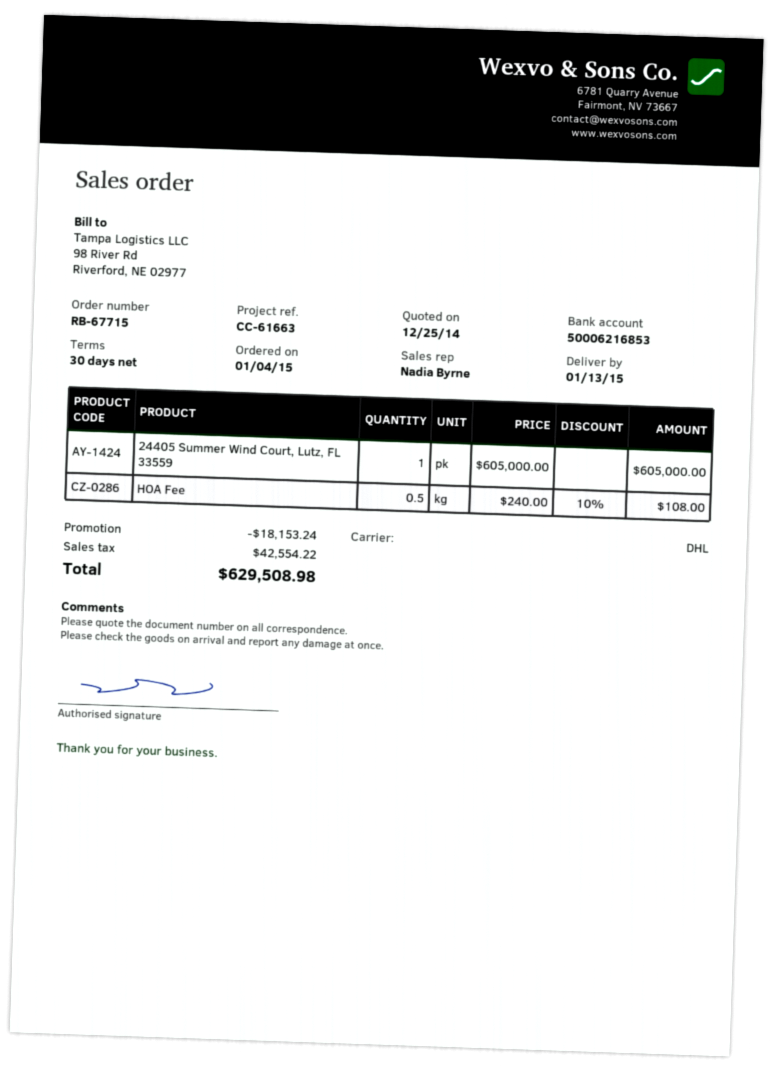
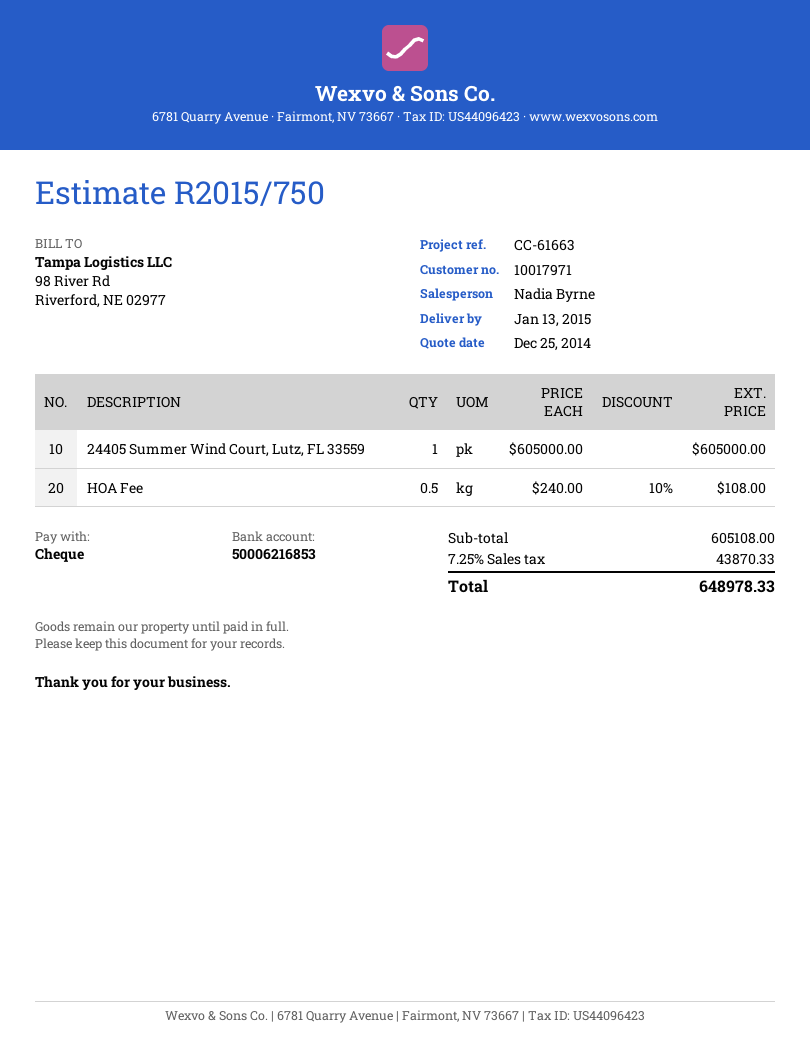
discount: 18153.24 -> none
tax: 42554.22 -> 43870.33
total: 629508.98 -> 648978.33

